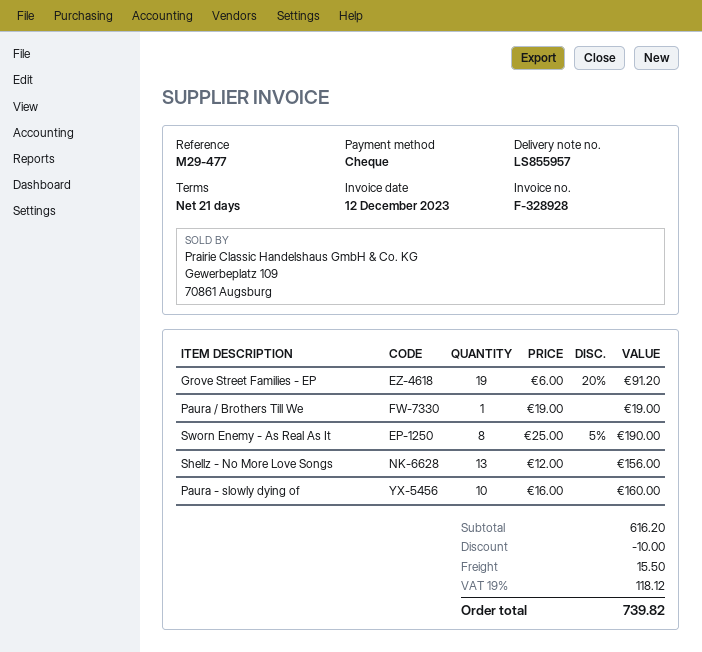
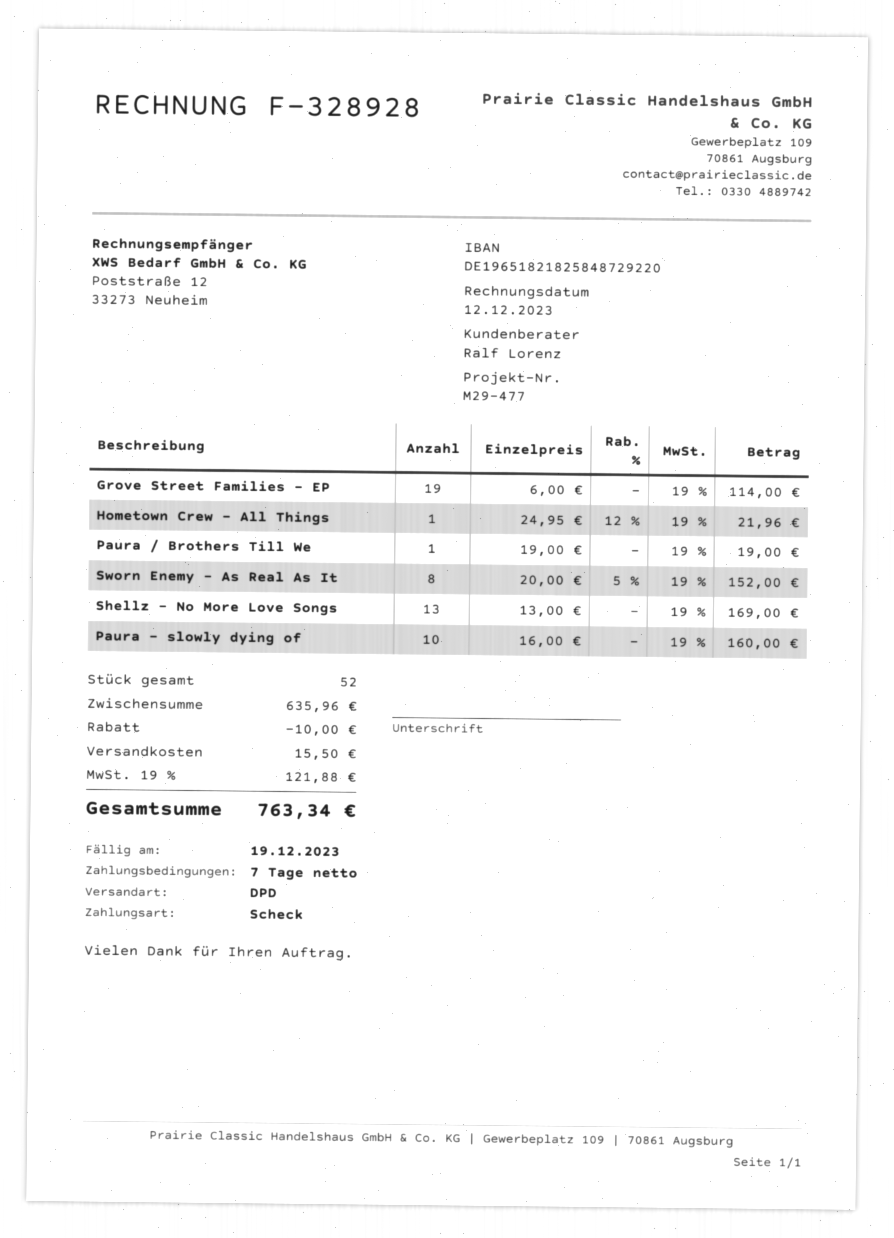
payment terms: 21 days -> 7 days
Grove Street Families - EP: 19 x 6.00 - 20% = 91.20 -> 19 x 6.00 = 114.00
Sworn Enemy - As Real As It: 8 x 25.00 - 5% = 190.00 -> 8 x 20.00 - 5% = 152.00
Shellz - No More Love Songs: 13 x 12.00 = 156.00 -> 13 x 13.00 = 169.00
Hometown Crew - All Things: none -> 1 x 24.95 - 12% = 21.96
subtotal: 616.20 -> 635.96
tax: 19% = 118.12 -> 19% = 121.88
total: 739.82 -> 763.34

